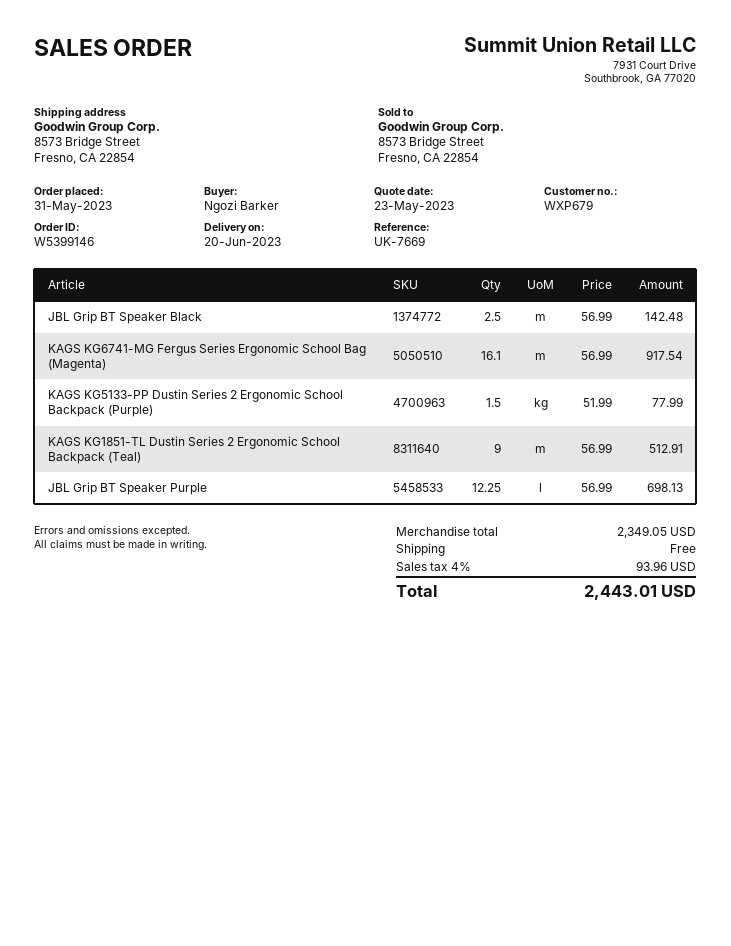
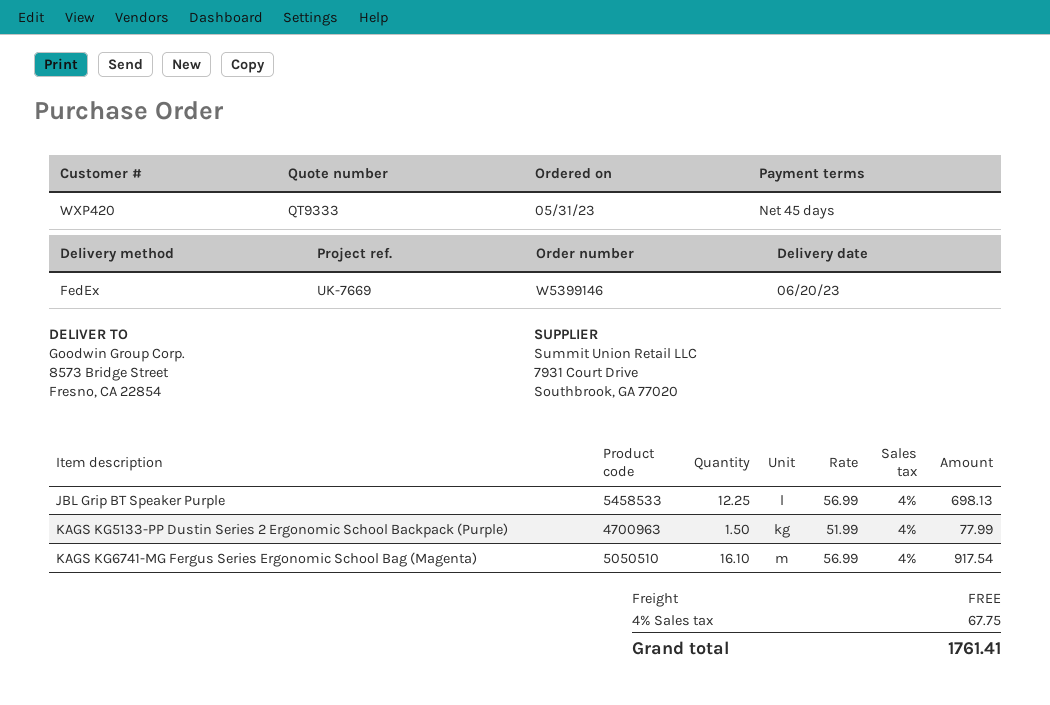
customer number: WXP679 -> WXP420
JBL Grip BT Speaker Black: 2.5 x 56.99 = 142.48 -> none
KAGS KG1851-TL Dustin Series 2 Ergonomic School Backpack (Teal): 9 x 56.99 = 512.91 -> none
tax: 4% = 93.96 -> 4% = 67.75
total: 2443.01 -> 1761.41

